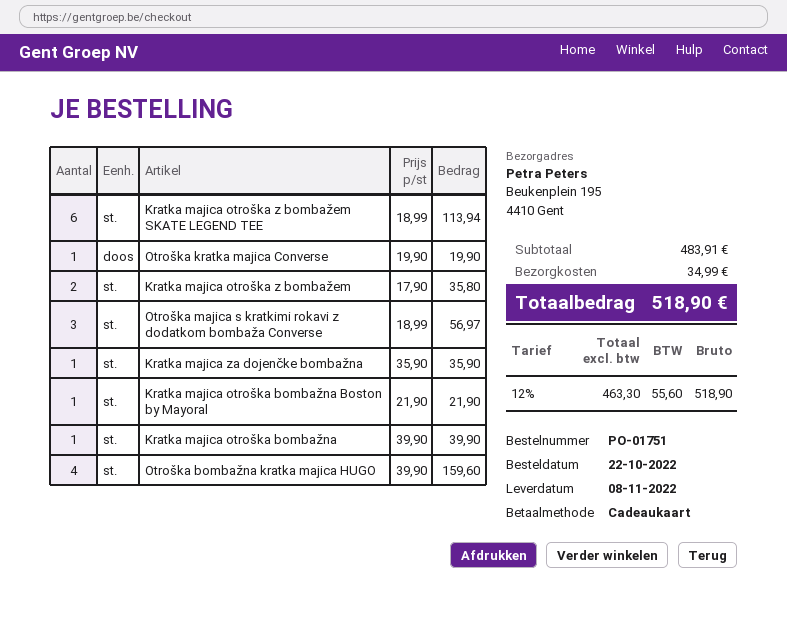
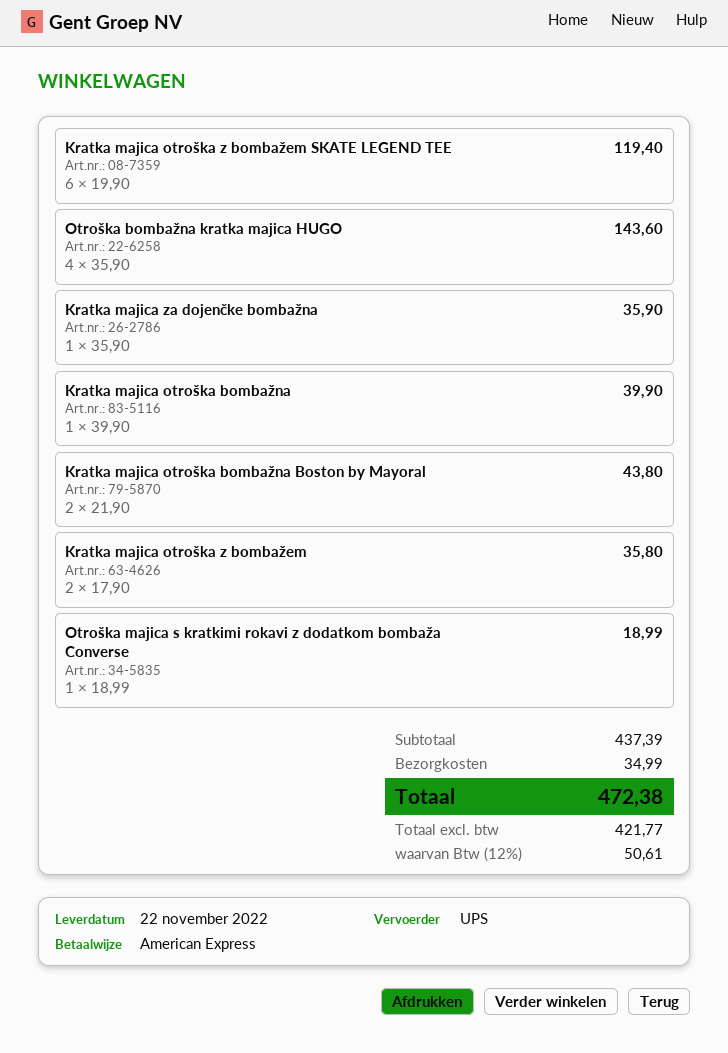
delivery date: 2022-11-08 -> 2022-11-22
payment method: gift card -> American Express
Kratka majica otroška z bombažem SKATE LEGEND TEE: 6 x 18.99 = 113.94 -> 6 x 19.90 = 119.40
Otroška kratka majica Converse: 1 x 19.90 = 19.90 -> none
Otroška majica s kratkimi rokavi z dodatkom bombaža Converse: 3 x 18.99 = 56.97 -> 1 x 18.99 = 18.99
Kratka majica otroška bombažna Boston by Mayoral: 1 x 21.90 = 21.90 -> 2 x 21.90 = 43.80
Otroška bombažna kratka majica HUGO: 4 x 39.90 = 159.60 -> 4 x 35.90 = 143.60
subtotal: 483.91 -> 437.39
net: 463.30 -> 421.77
tax: 12% = 55.60 -> 12% = 50.61
total: 518.90 -> 472.38

